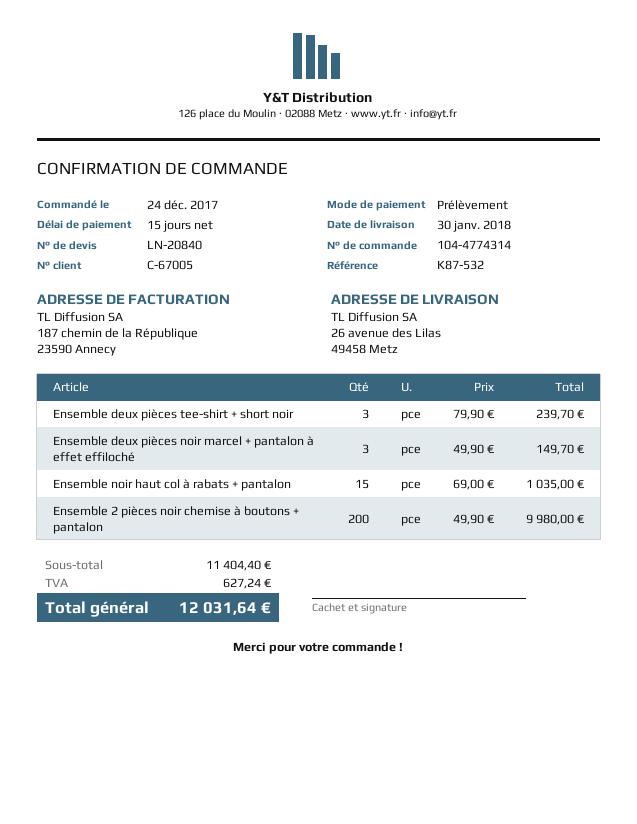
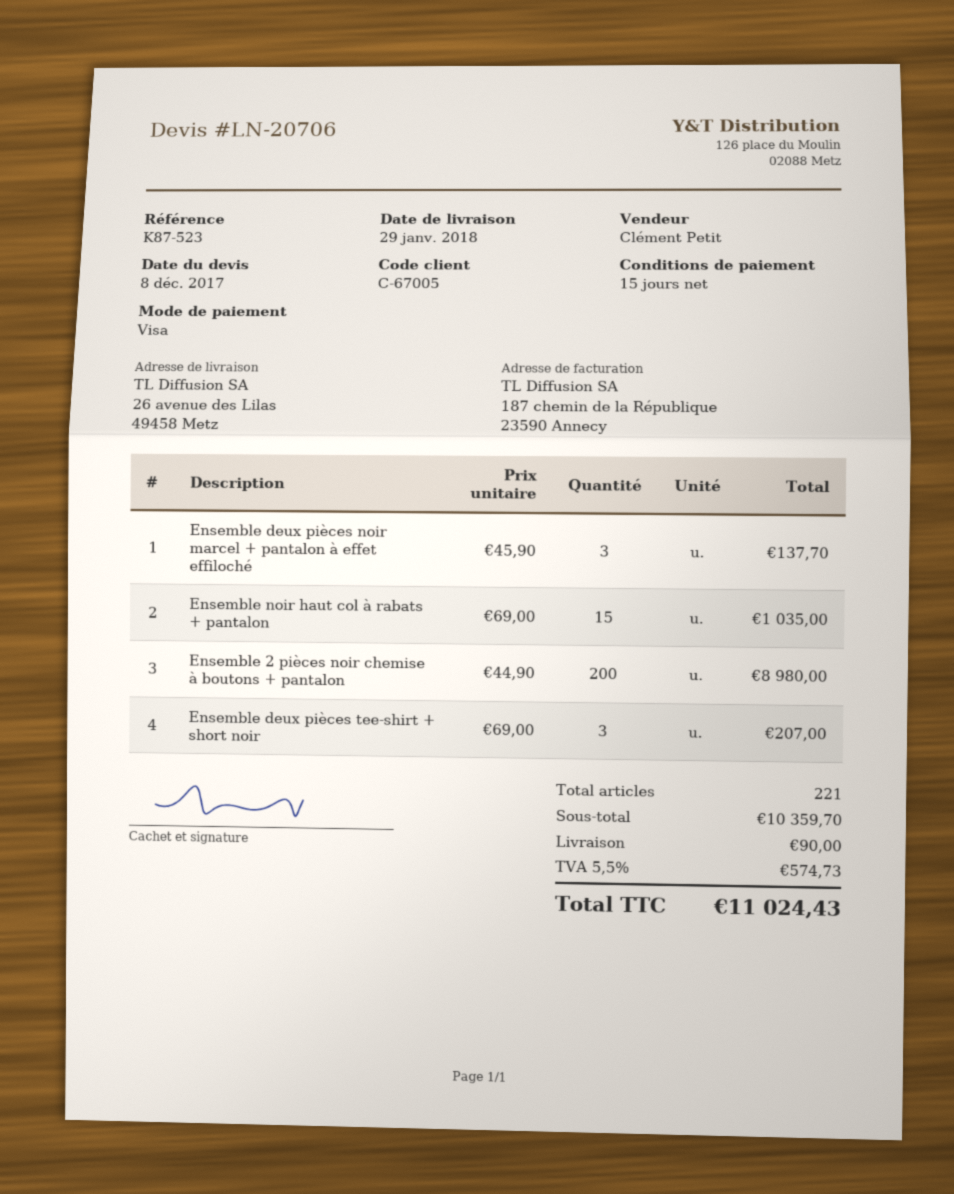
quote number: LN-20840 -> LN-20706
delivery date: 2018-01-30 -> 2018-01-29
reference: K87-532 -> K87-523
payment method: direct debit -> Visa
Ensemble deux pièces tee-shirt + short noir: 3 x 79.90 = 239.70 -> 3 x 69.00 = 207.00
Ensemble deux pièces noir marcel + pantalon à effet effiloché: 3 x 49.90 = 149.70 -> 3 x 45.90 = 137.70
Ensemble 2 pièces noir chemise à boutons + pantalon: 200 x 49.90 = 9980.00 -> 200 x 44.90 = 8980.00
subtotal: 11404.40 -> 10359.70
shipping: none -> 90.00
tax: 627.24 -> 574.73
total: 12031.64 -> 11024.43

